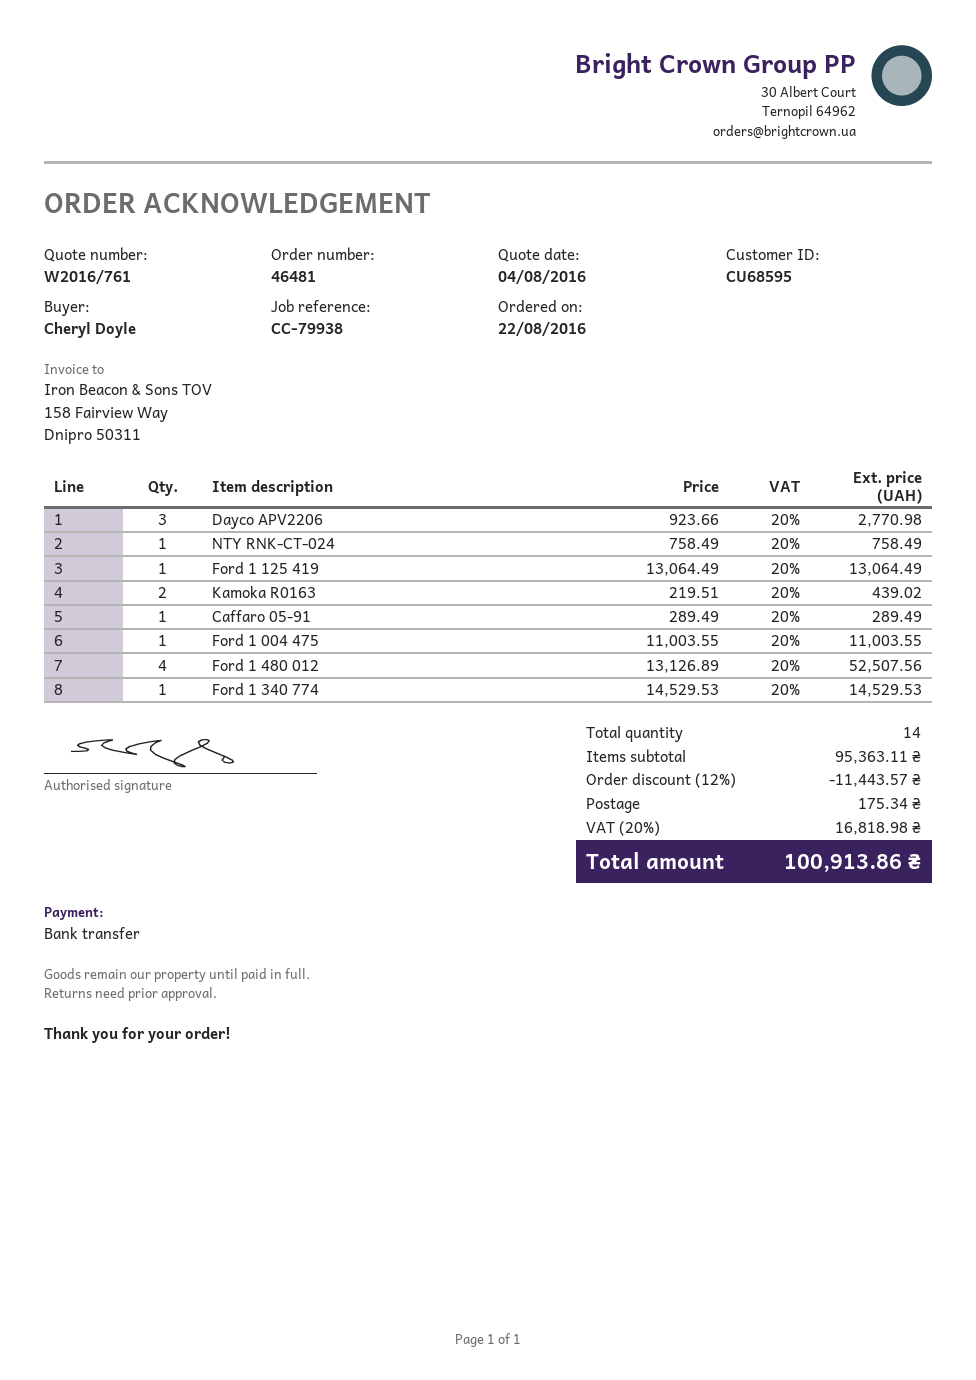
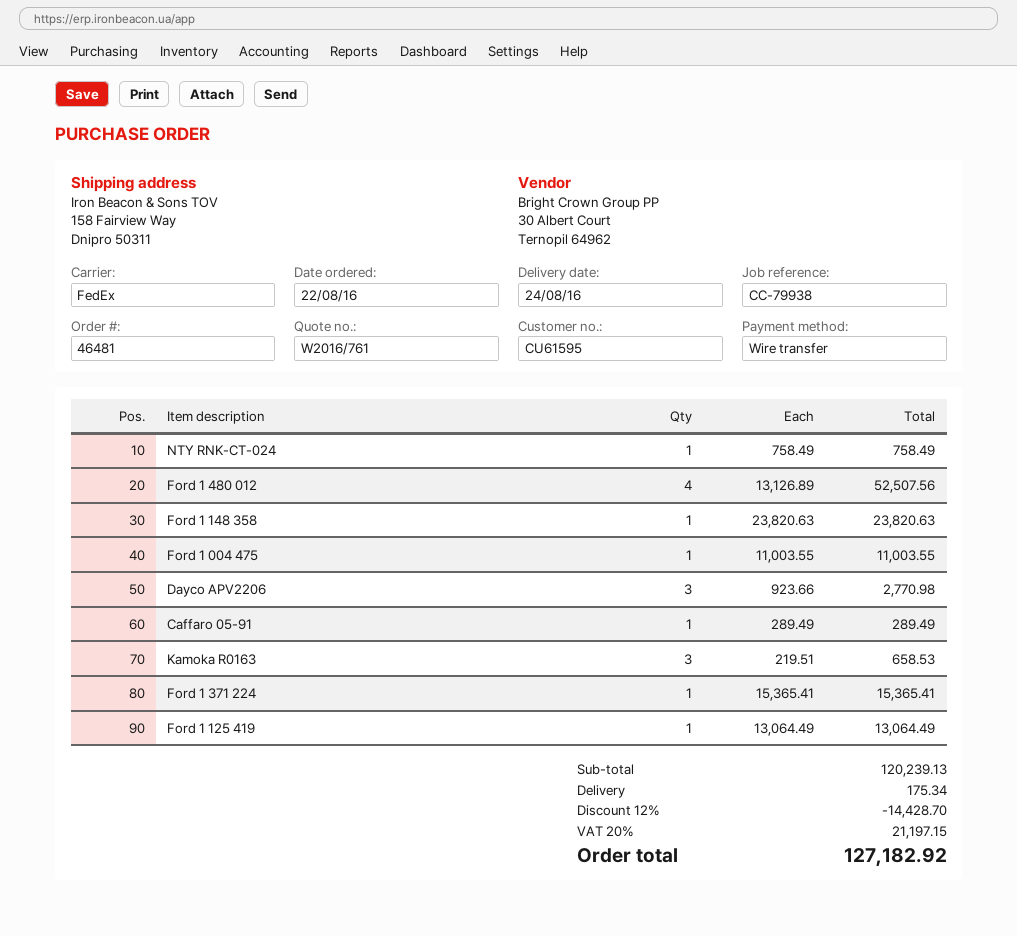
customer number: CU68595 -> CU61595
Kamoka R0163: 2 x 219.51 = 439.02 -> 3 x 219.51 = 658.53
Ford 1 340 774: 1 x 14529.53 = 14529.53 -> none
Ford 1 148 358: none -> 1 x 23820.63 = 23820.63
Ford 1 371 224: none -> 1 x 15365.41 = 15365.41
subtotal: 95363.11 -> 120239.13
discount: 12% = 11443.57 -> 12% = 14428.70
tax: 20% = 16818.98 -> 20% = 21197.15
total: 100913.86 -> 127182.92

